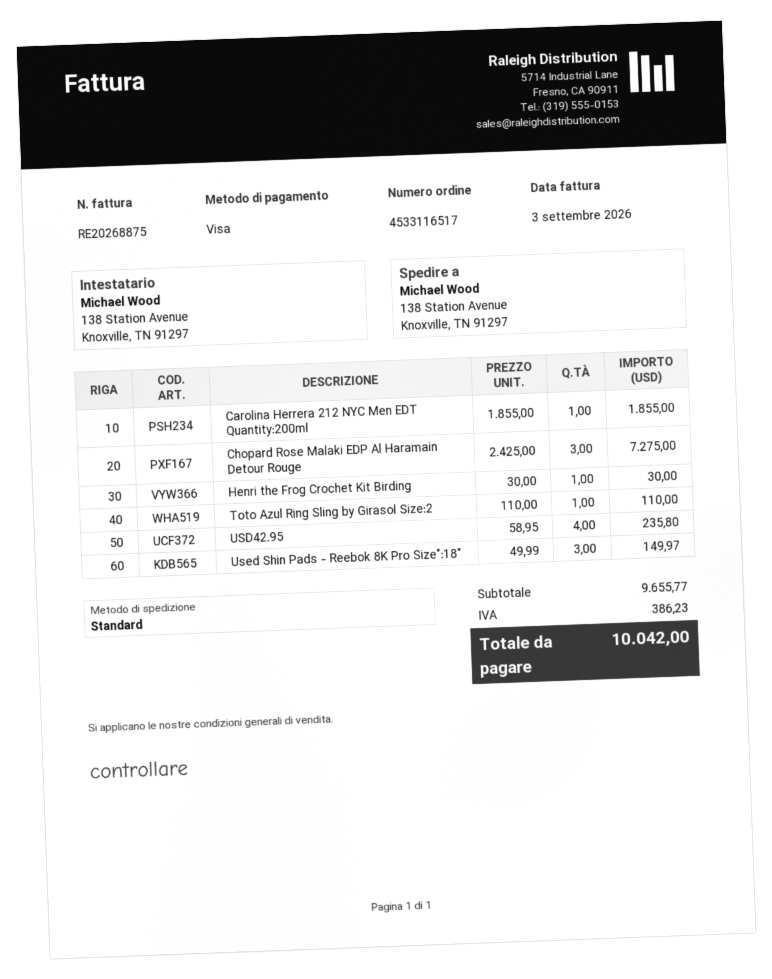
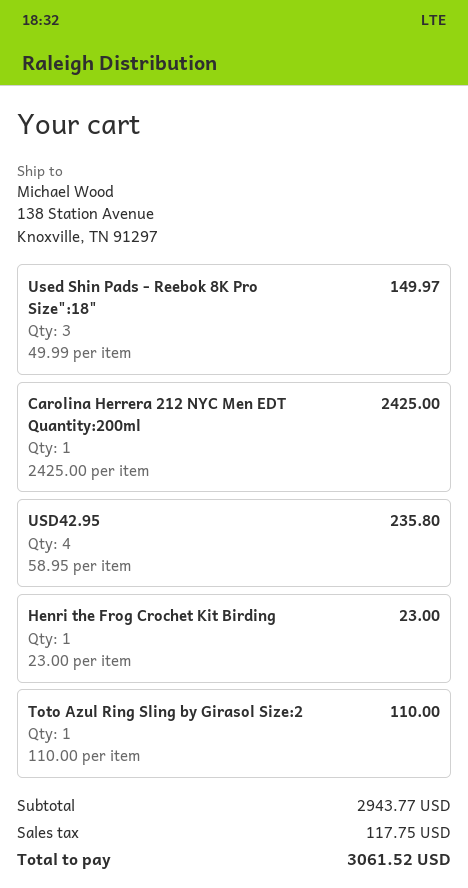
Carolina Herrera 212 NYC Men EDT Quantity:200ml: 1 x 1855.00 = 1855.00 -> 1 x 2425.00 = 2425.00
Chopard Rose Malaki EDP Al Haramain Detour Rouge: 3 x 2425.00 = 7275.00 -> none
Henri the Frog Crochet Kit Birding: 1 x 30.00 = 30.00 -> 1 x 23.00 = 23.00
subtotal: 9655.77 -> 2943.77
tax: 386.23 -> 117.75
total: 10042.00 -> 3061.52

